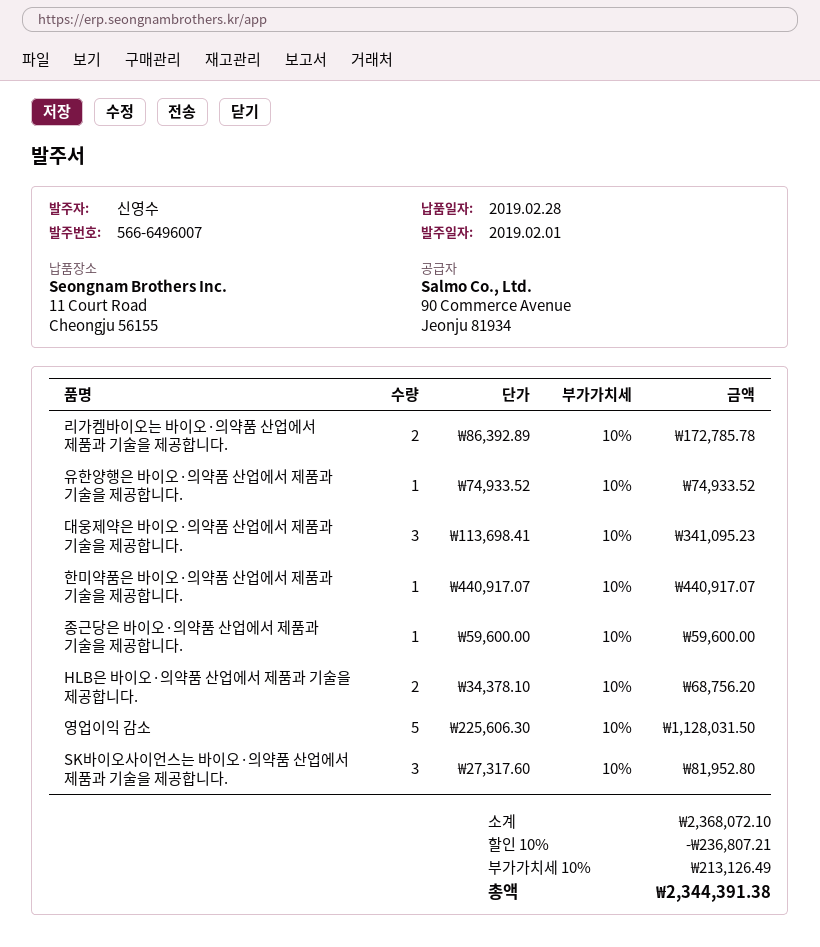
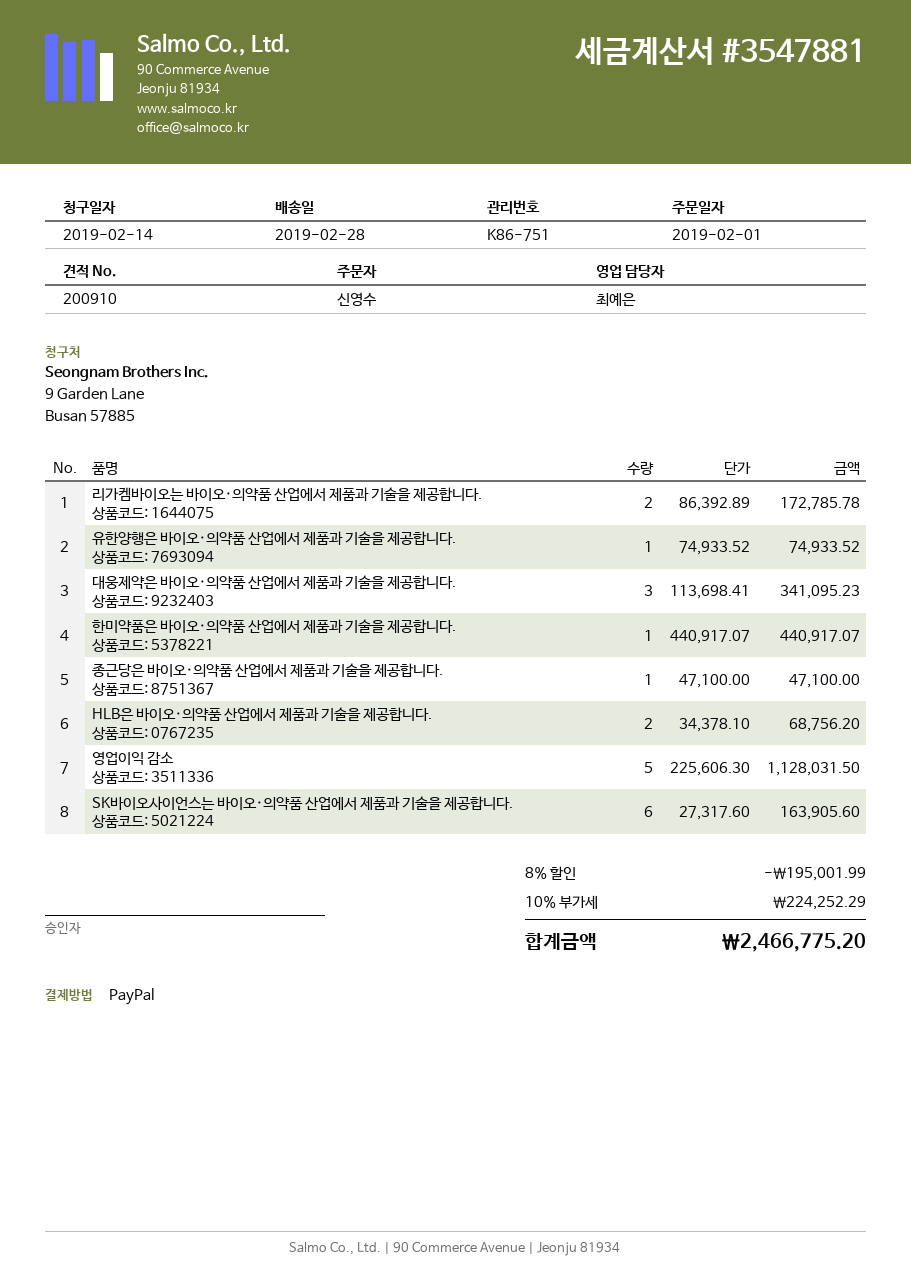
종근당은 바이오·의약품 산업에서 제품과 기술을 제공합니다.: 1 x 59600.00 = 59600.00 -> 1 x 47100.00 = 47100.00
SK바이오사이언스는 바이오·의약품 산업에서 제품과 기술을 제공합니다.: 3 x 27317.60 = 81952.80 -> 6 x 27317.60 = 163905.60
discount: 10% = 236807.21 -> 8% = 195001.99
tax: 10% = 213126.49 -> 10% = 224252.29
total: 2344391.38 -> 2466775.20

